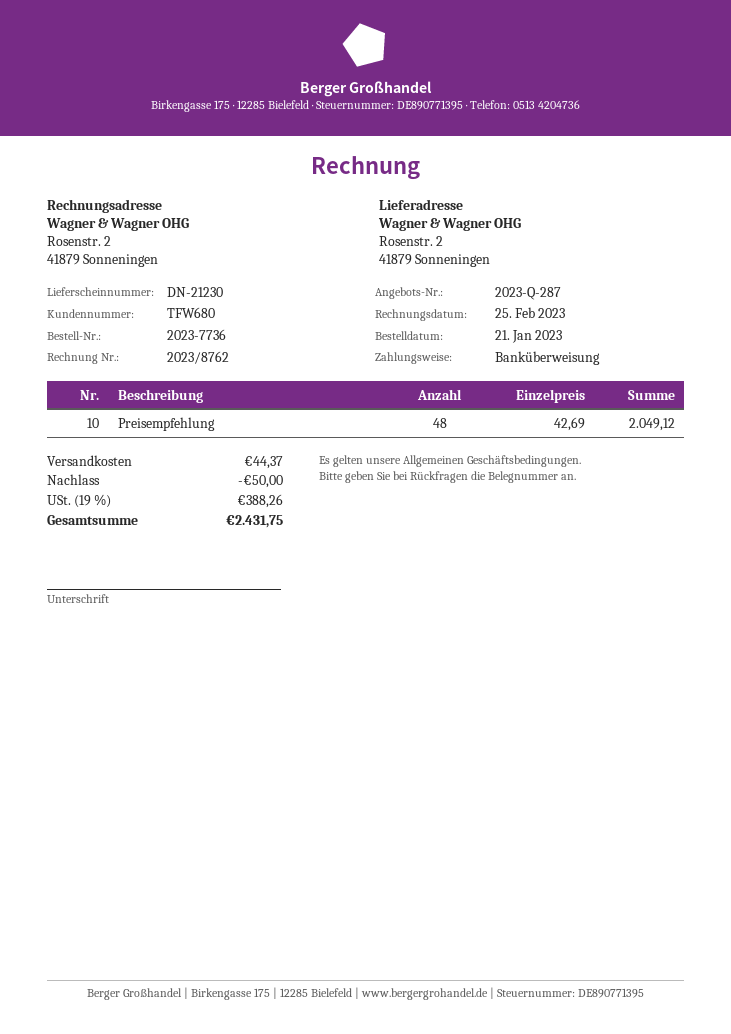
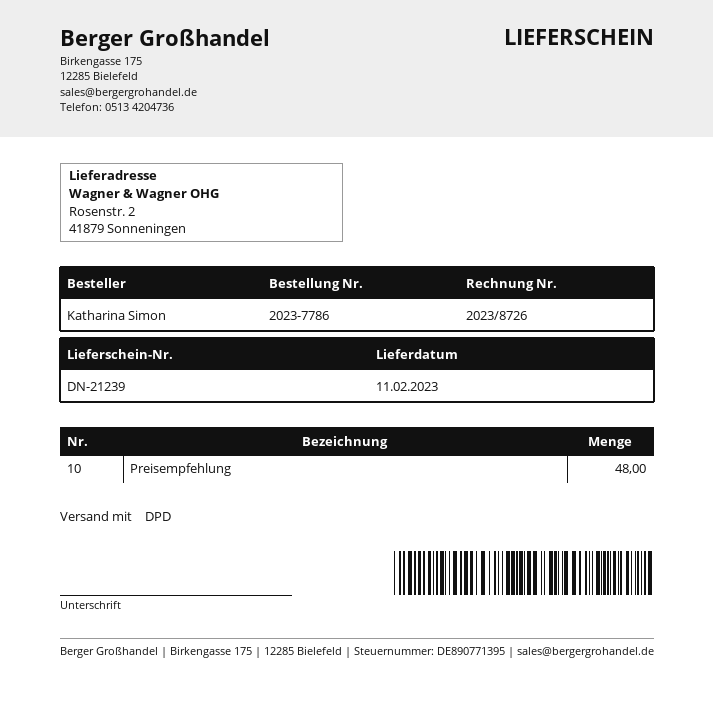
order number: 2023-7736 -> 2023-7786
delivery note number: DN-21230 -> DN-21239
invoice number: 2023/8762 -> 2023/8726

